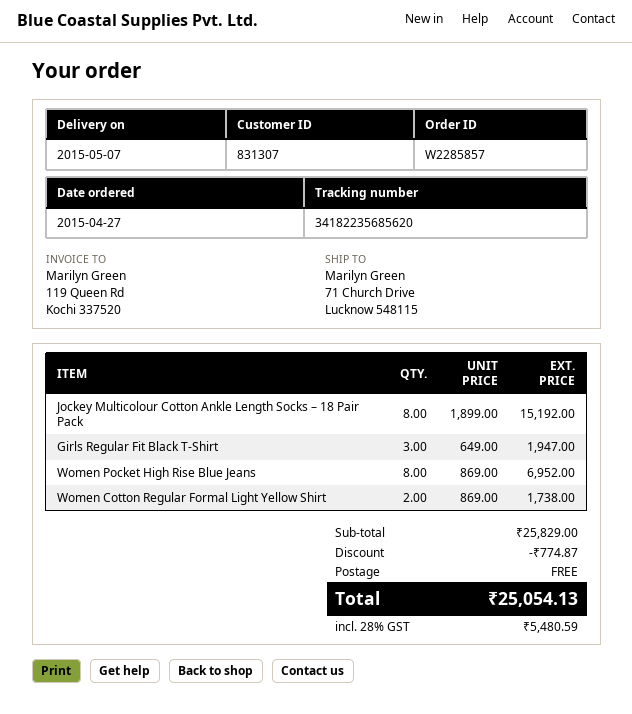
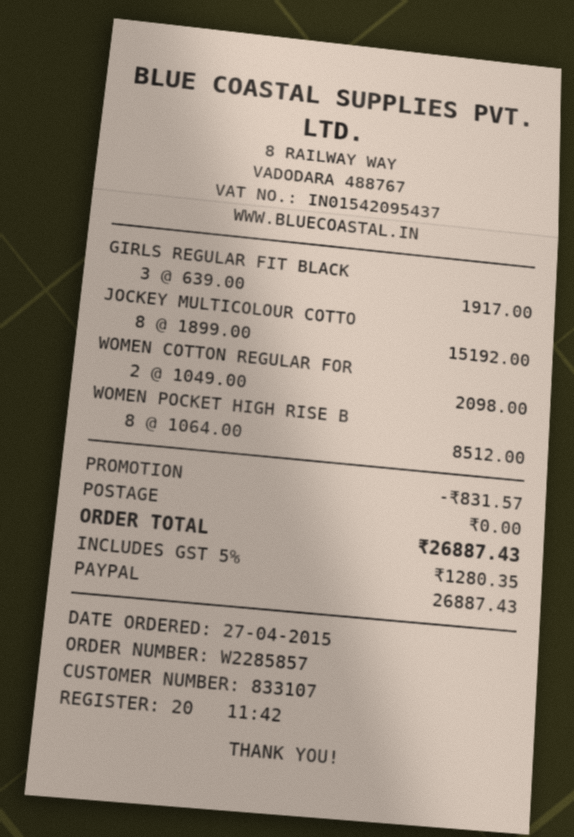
customer number: 831307 -> 833107
Girls Regular Fit Black T-Shirt: 3 x 649.00 = 1947.00 -> 3 x 639.00 = 1917.00
Women Pocket High Rise Blue Jeans: 8 x 869.00 = 6952.00 -> 8 x 1064.00 = 8512.00
Women Cotton Regular Formal Light Yellow Shirt: 2 x 869.00 = 1738.00 -> 2 x 1049.00 = 2098.00
discount: 774.87 -> 831.57
tax: 28% = 5480.59 -> 5% = 1280.35
total: 25054.13 -> 26887.43

